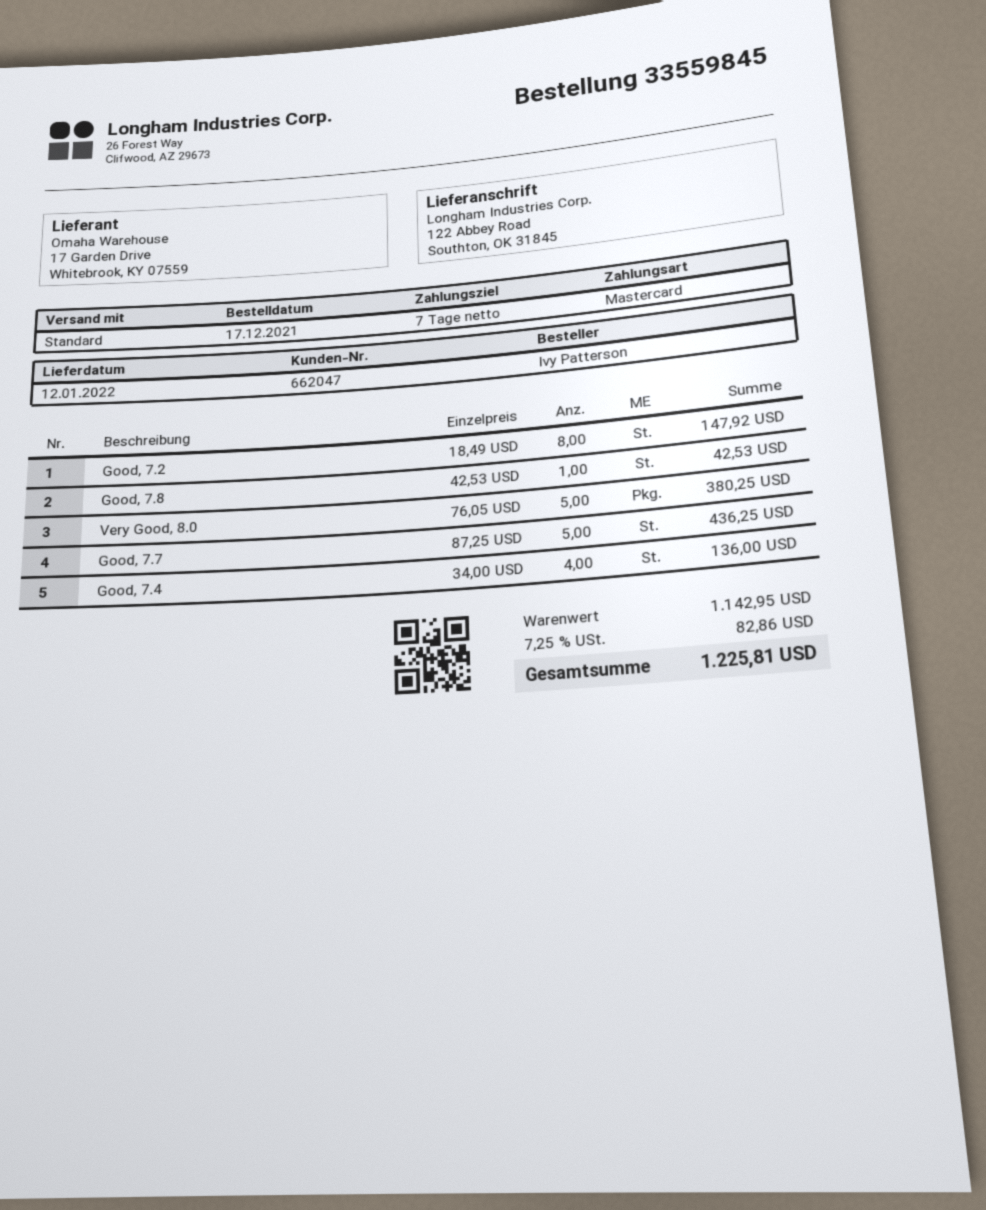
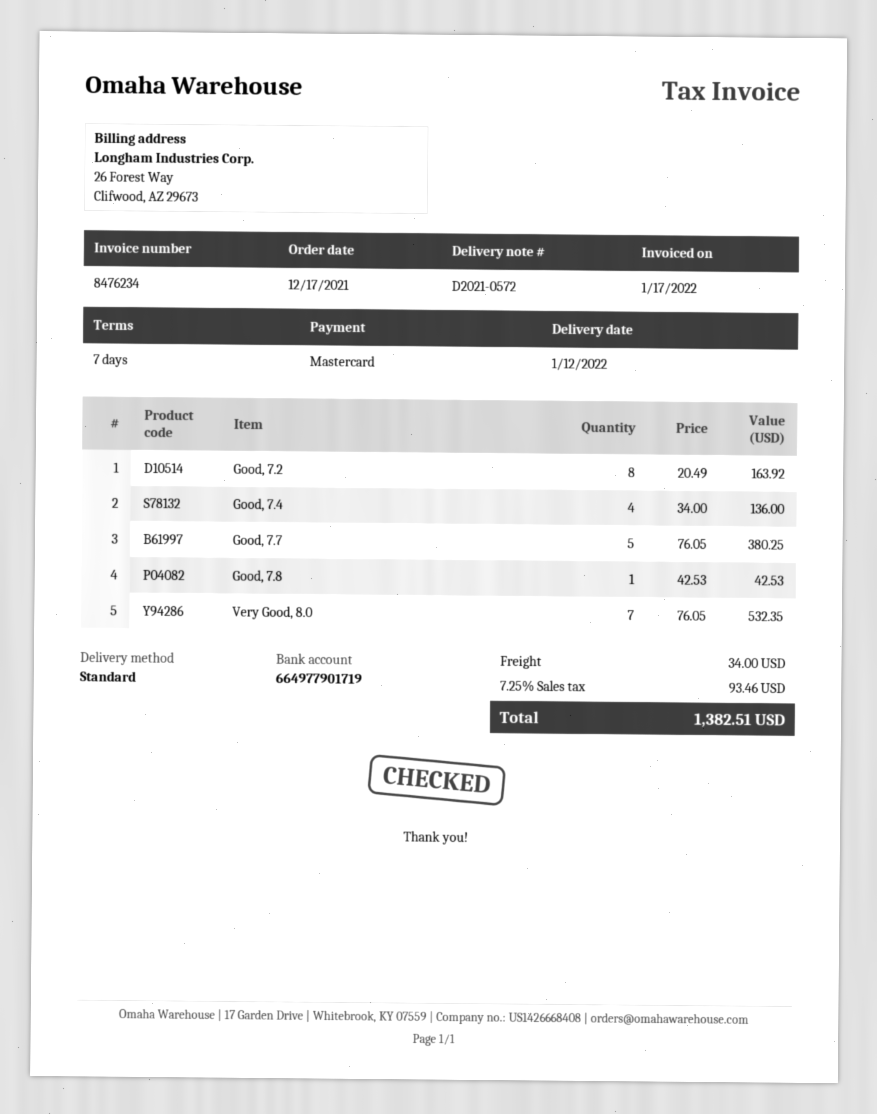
Good, 7.2: 8 x 18.49 = 147.92 -> 8 x 20.49 = 163.92
Very Good, 8.0: 5 x 76.05 = 380.25 -> 7 x 76.05 = 532.35
Good, 7.7: 5 x 87.25 = 436.25 -> 5 x 76.05 = 380.25
shipping: none -> 34.00
tax: 7.25% = 82.86 -> 7.25% = 93.46
total: 1225.81 -> 1382.51

